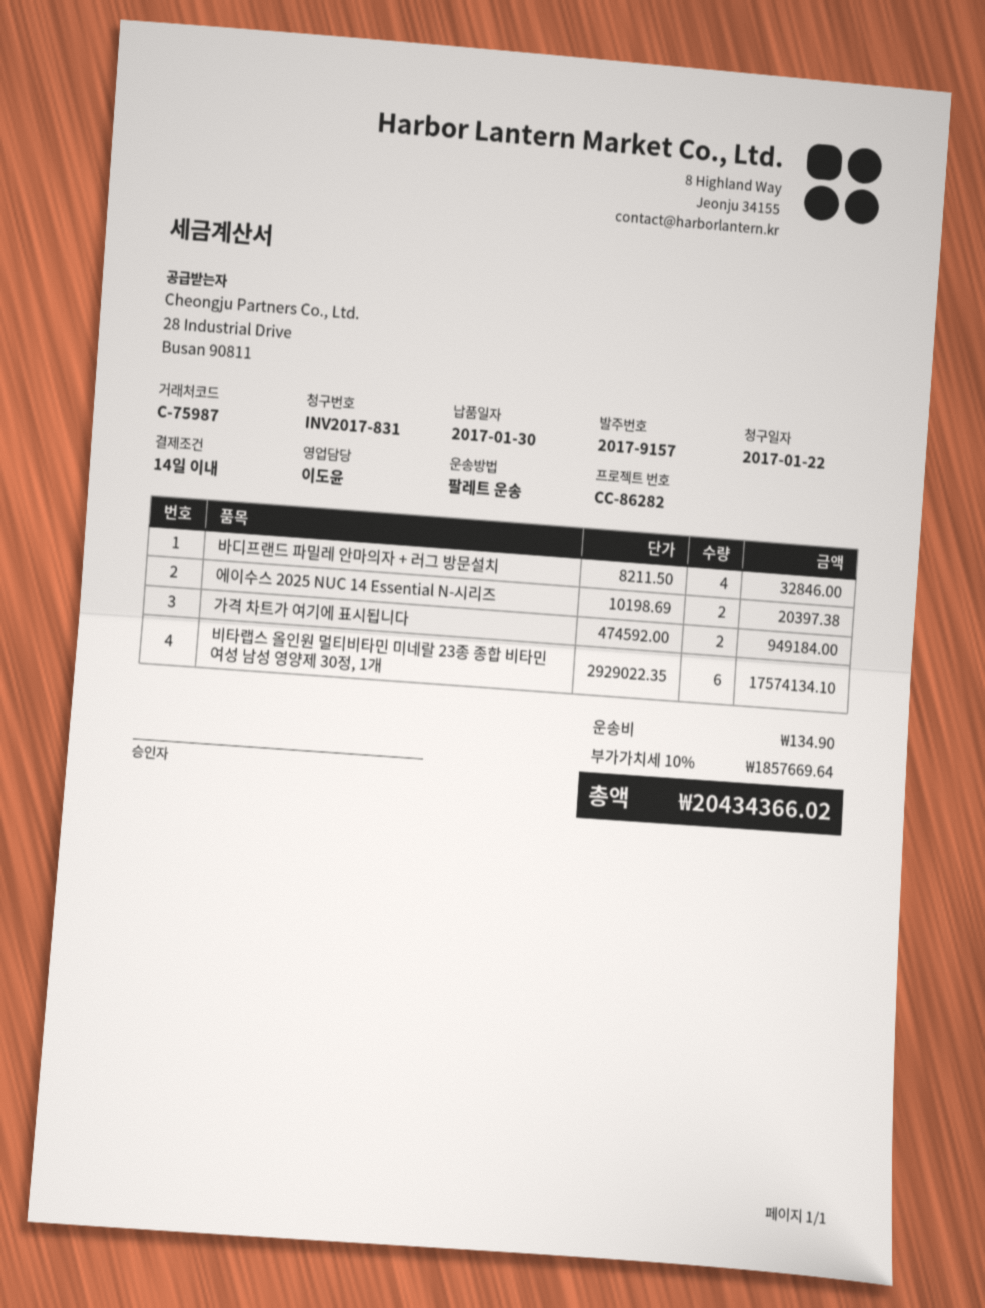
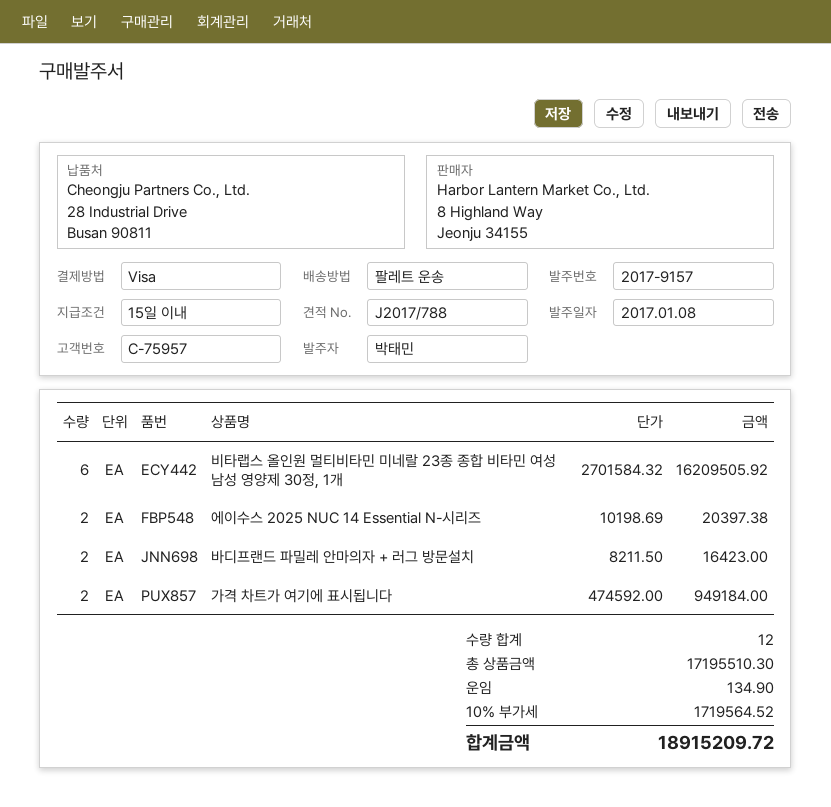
payment terms: 14 days -> 15 days
customer number: C-75987 -> C-75957
바디프랜드 파밀레 안마의자 + 러그 방문설치: 4 x 8211.50 = 32846.00 -> 2 x 8211.50 = 16423.00
비타랩스 올인원 멀티비타민 미네랄 23종 종합 비타민 여성 남성 영양제 30정, 1개: 6 x 2929022.35 = 17574134.10 -> 6 x 2701584.32 = 16209505.92
tax: 10% = 1857669.64 -> 10% = 1719564.52
total: 20434366.02 -> 18915209.72

